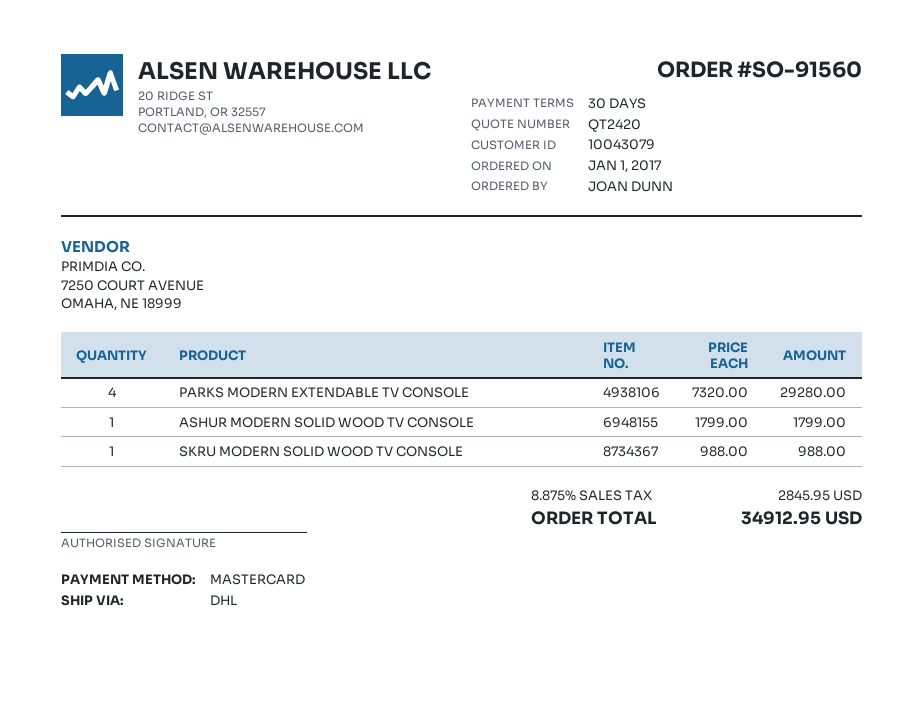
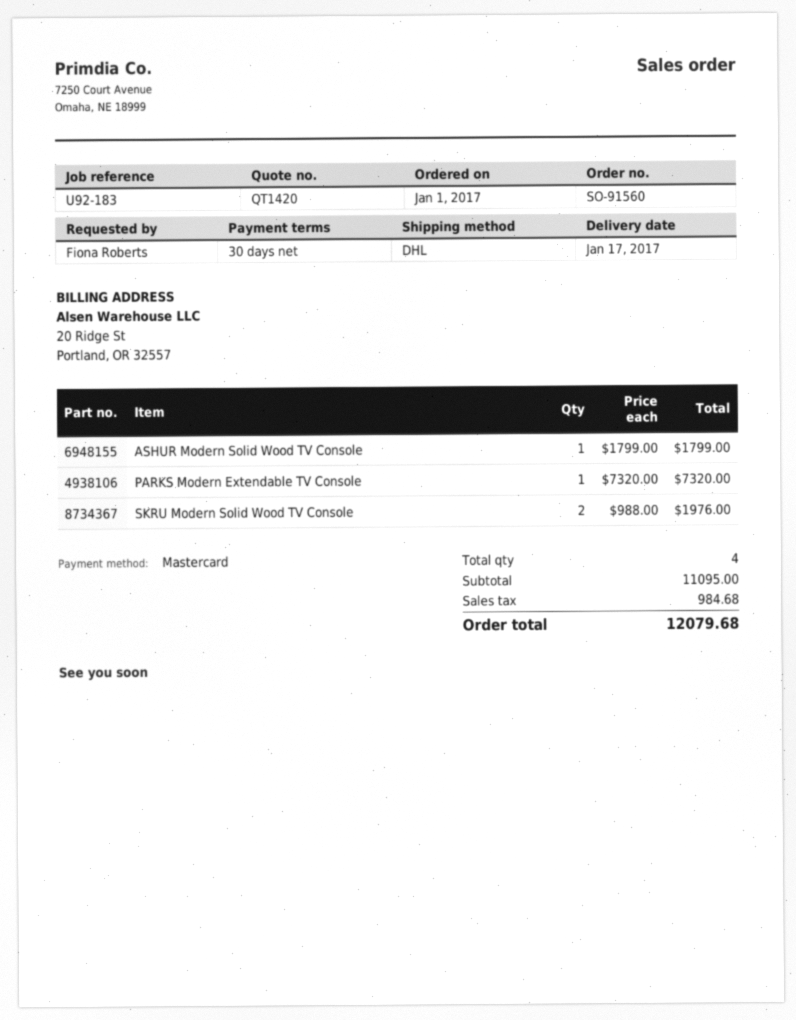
quote number: QT2420 -> QT1420
ordered by: JOAN DUNN -> Fiona Roberts
PARKS MODERN EXTENDABLE TV CONSOLE: 4 x 7320.00 = 29280.00 -> 1 x 7320.00 = 7320.00
SKRU MODERN SOLID WOOD TV CONSOLE: 1 x 988.00 = 988.00 -> 2 x 988.00 = 1976.00
tax: 2845.95 -> 984.68
total: 34912.95 -> 12079.68

